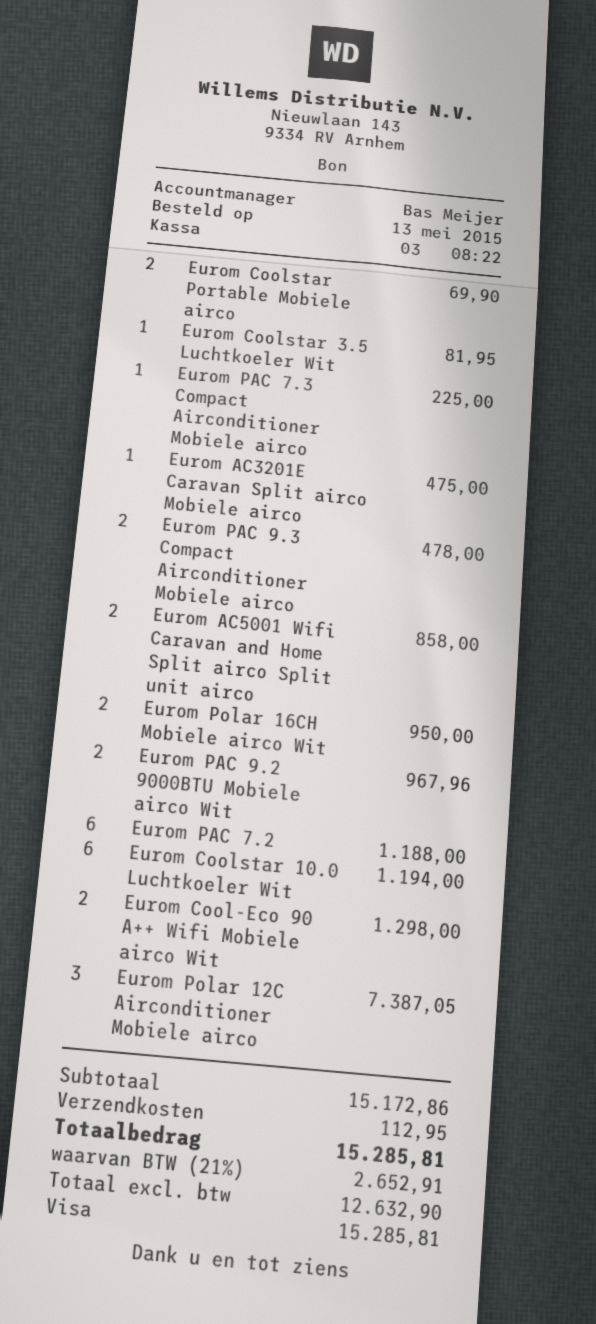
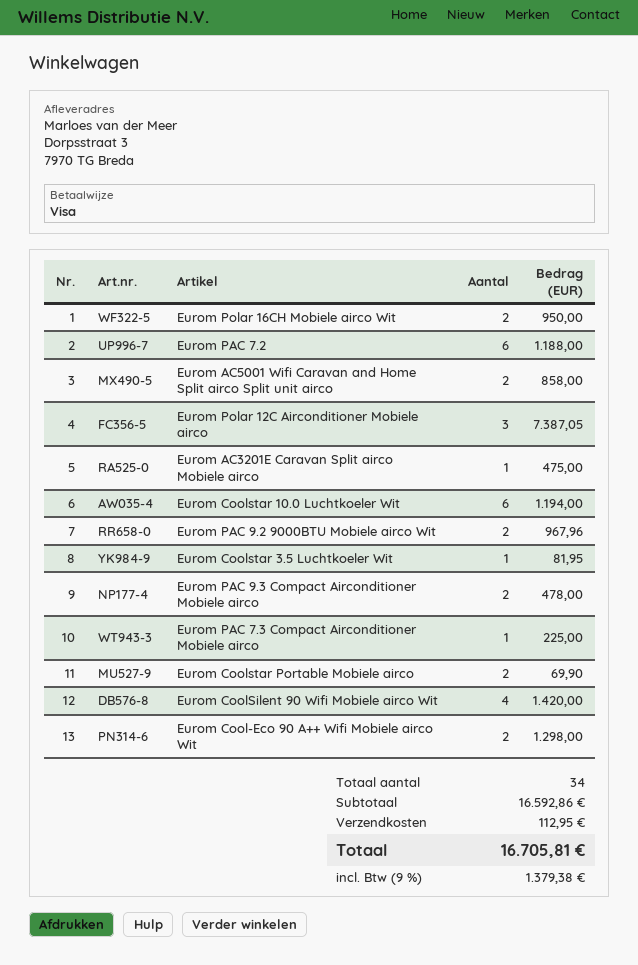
Eurom CoolSilent 90 Wifi Mobiele airco Wit: none -> 4 for 1420.00
subtotal: 15172.86 -> 16592.86
tax: 21% = 2652.91 -> 9% = 1379.38
total: 15285.81 -> 16705.81

